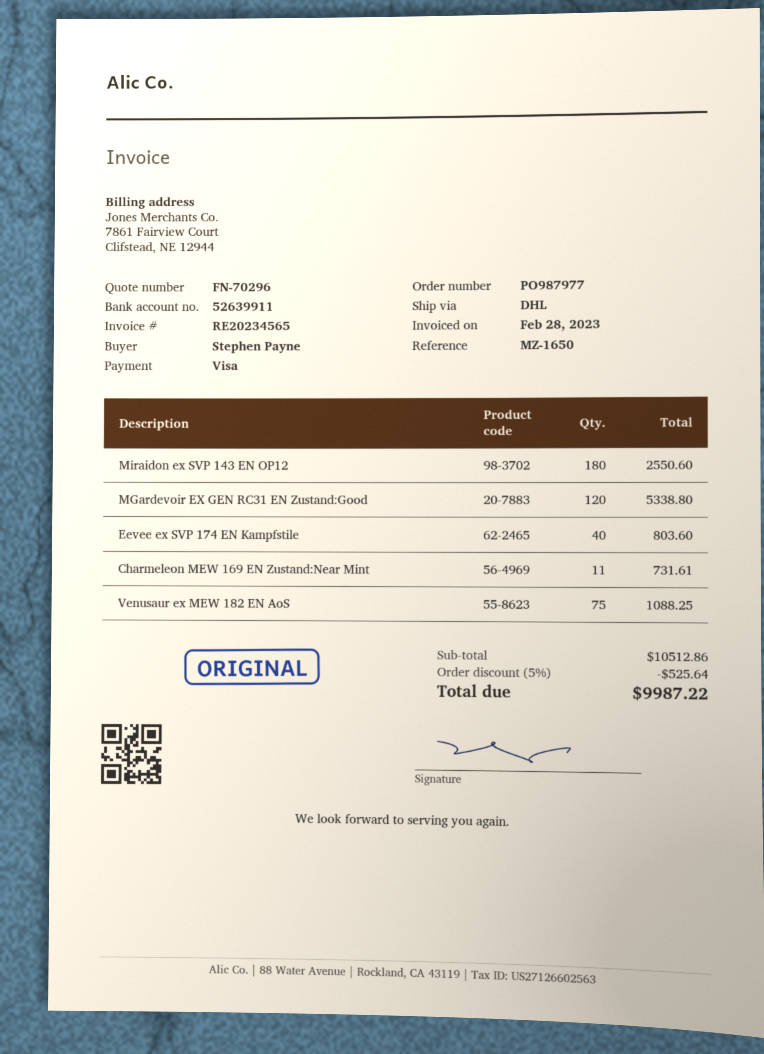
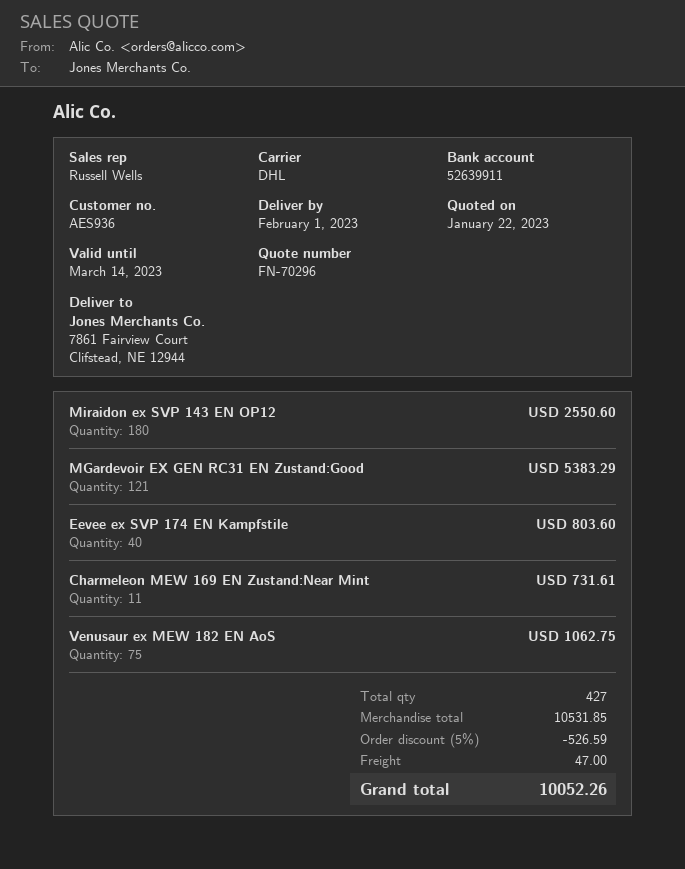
MGardevoir EX GEN RC31 EN Zustand:Good: 120 for 5338.80 -> 121 for 5383.29
Venusaur ex MEW 182 EN AoS: 75 for 1088.25 -> 75 for 1062.75
subtotal: 10512.86 -> 10531.85
discount: 5% = 525.64 -> 5% = 526.59
shipping: none -> 47.00
total: 9987.22 -> 10052.26

